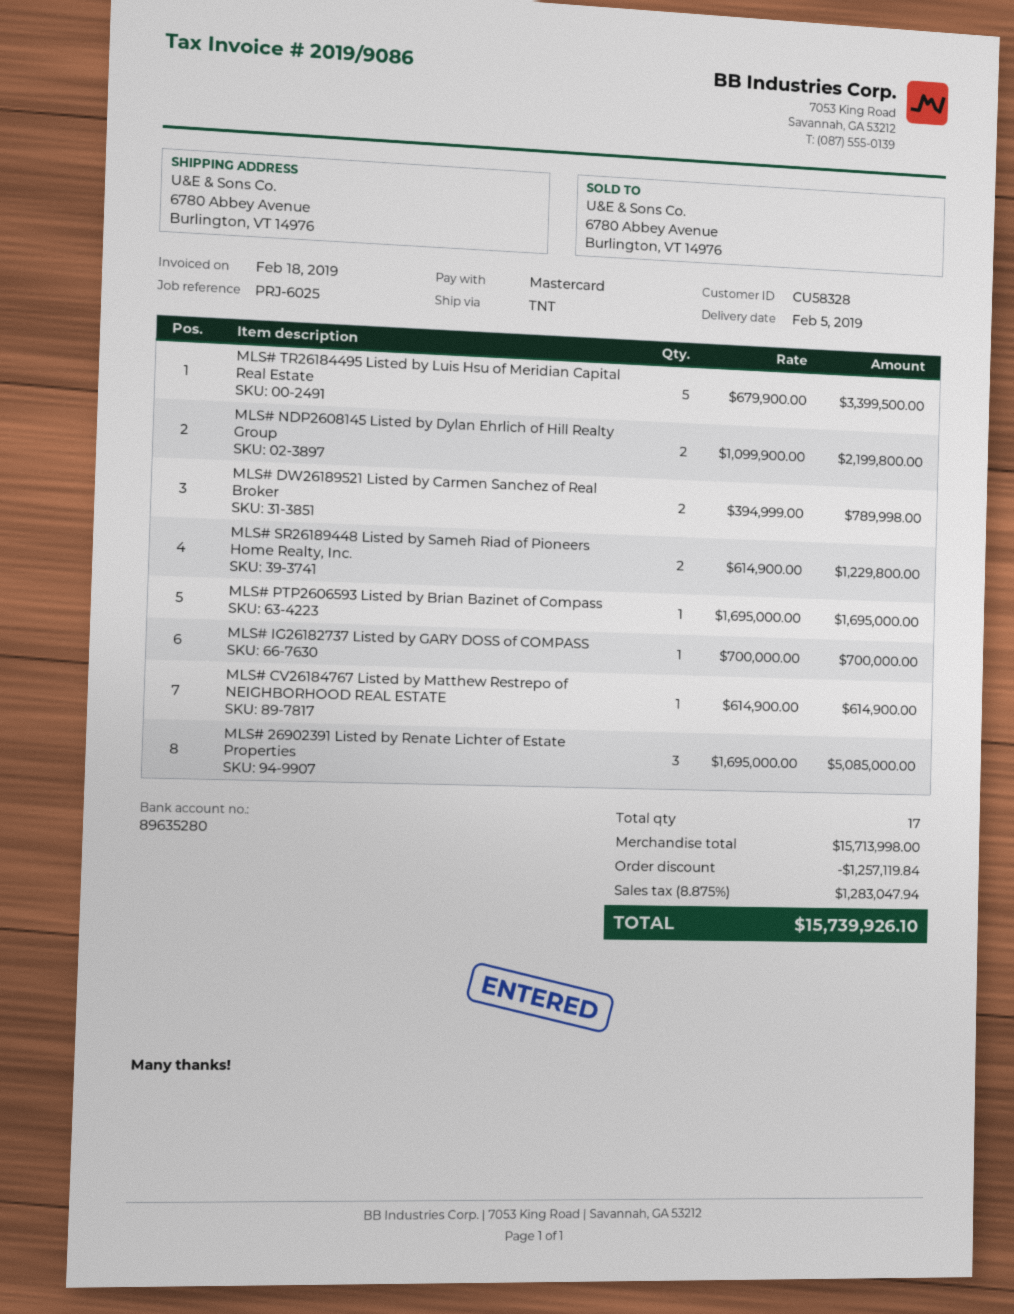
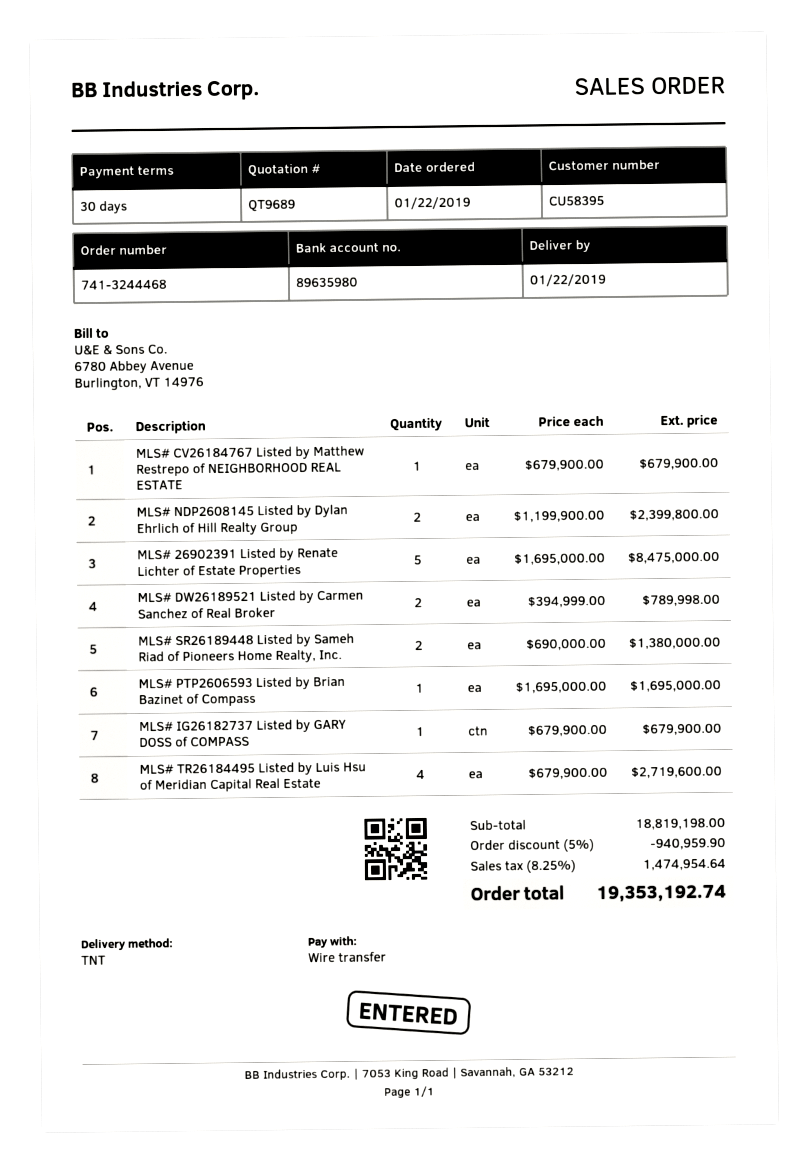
delivery date: 2019-02-05 -> 2019-01-22
customer number: CU58328 -> CU58395
payment method: Mastercard -> bank transfer
bank account: 89635280 -> 89635980
MLS# TR26184495 Listed by Luis Hsu of Meridian Capital Real Estate: 5 x 679900.00 = 3399500.00 -> 4 x 679900.00 = 2719600.00
MLS# NDP2608145 Listed by Dylan Ehrlich of Hill Realty Group: 2 x 1099900.00 = 2199800.00 -> 2 x 1199900.00 = 2399800.00
MLS# SR26189448 Listed by Sameh Riad of Pioneers Home Realty, Inc.: 2 x 614900.00 = 1229800.00 -> 2 x 690000.00 = 1380000.00
MLS# IG26182737 Listed by GARY DOSS of COMPASS: 1 x 700000.00 = 700000.00 -> 1 x 679900.00 = 679900.00
MLS# CV26184767 Listed by Matthew Restrepo of NEIGHBORHOOD REAL ESTATE: 1 x 614900.00 = 614900.00 -> 1 x 679900.00 = 679900.00
MLS# 26902391 Listed by Renate Lichter of Estate Properties: 3 x 1695000.00 = 5085000.00 -> 5 x 1695000.00 = 8475000.00
subtotal: 15713998.00 -> 18819198.00
discount: 1257119.84 -> 940959.90
tax: 8.875% = 1283047.94 -> 8.25% = 1474954.64
total: 15739926.10 -> 19353192.74

